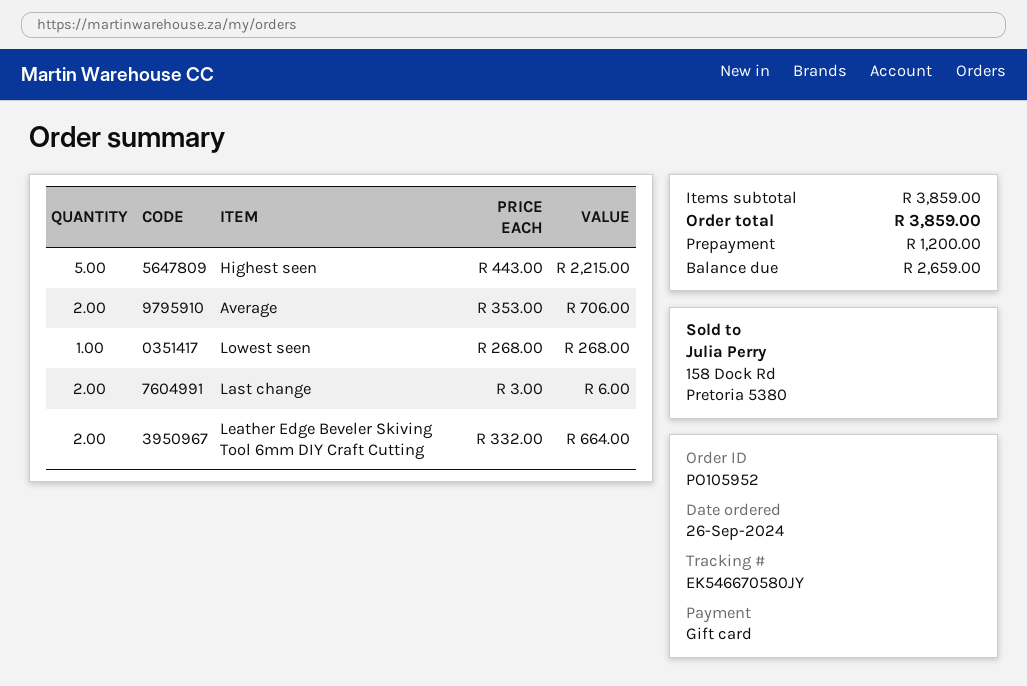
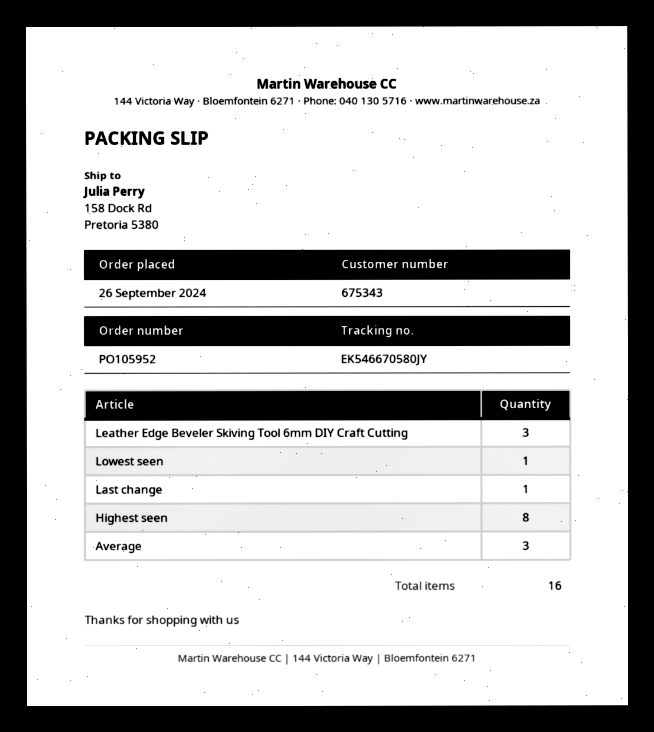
Highest seen: 5 -> 8
Average: 2 -> 3
Last change: 2 -> 1
Leather Edge Beveler Skiving Tool 6mm DIY Craft Cutting: 2 -> 3

